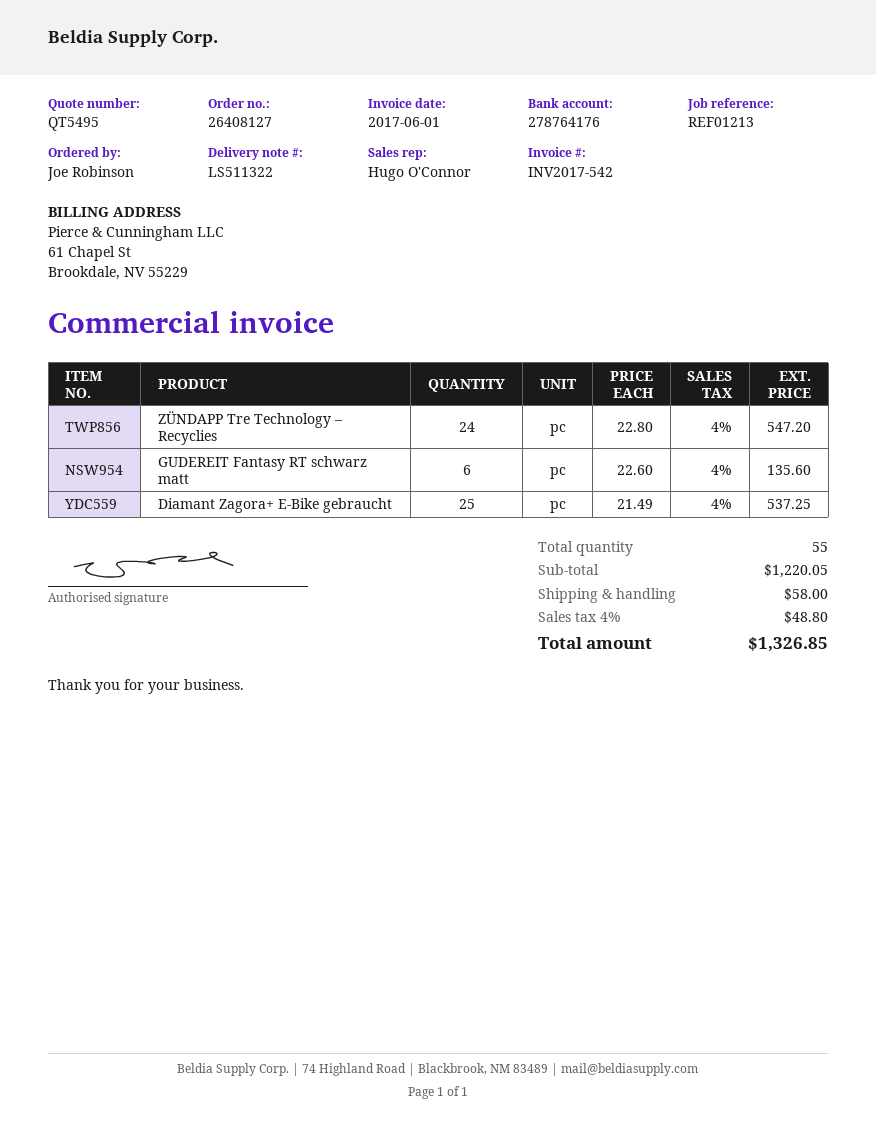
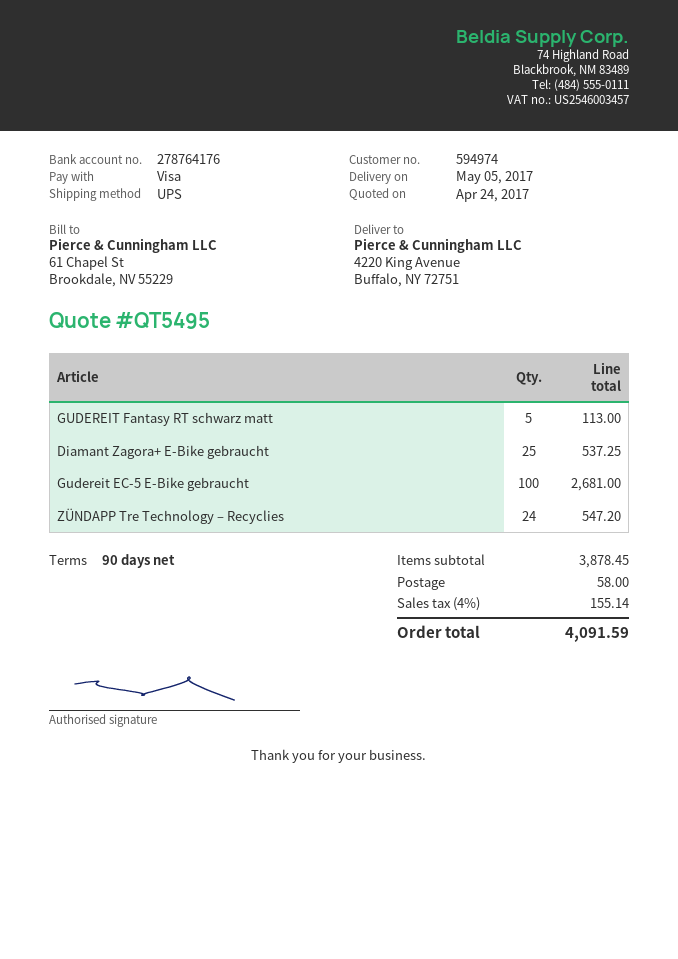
GUDEREIT Fantasy RT schwarz matt: 6 for 135.60 -> 5 for 113.00
Gudereit EC-5 E-Bike gebraucht: none -> 100 for 2681.00
subtotal: 1220.05 -> 3878.45
tax: 4% = 48.80 -> 4% = 155.14
total: 1326.85 -> 4091.59

